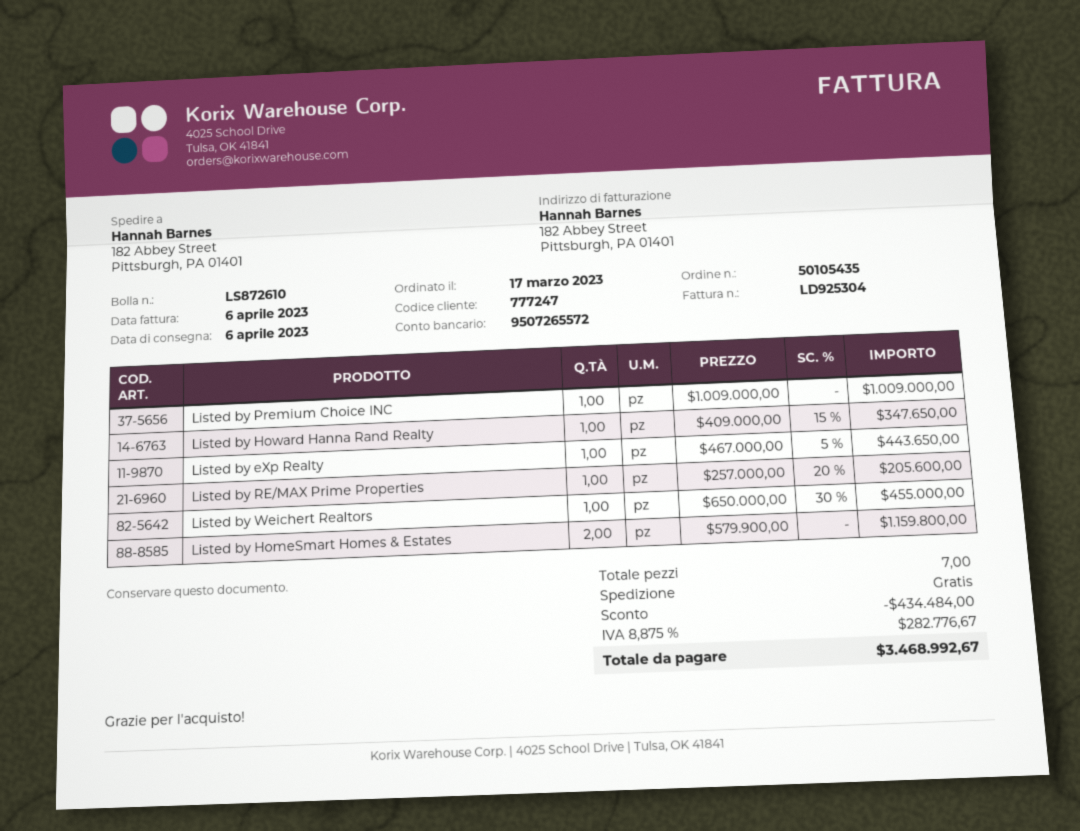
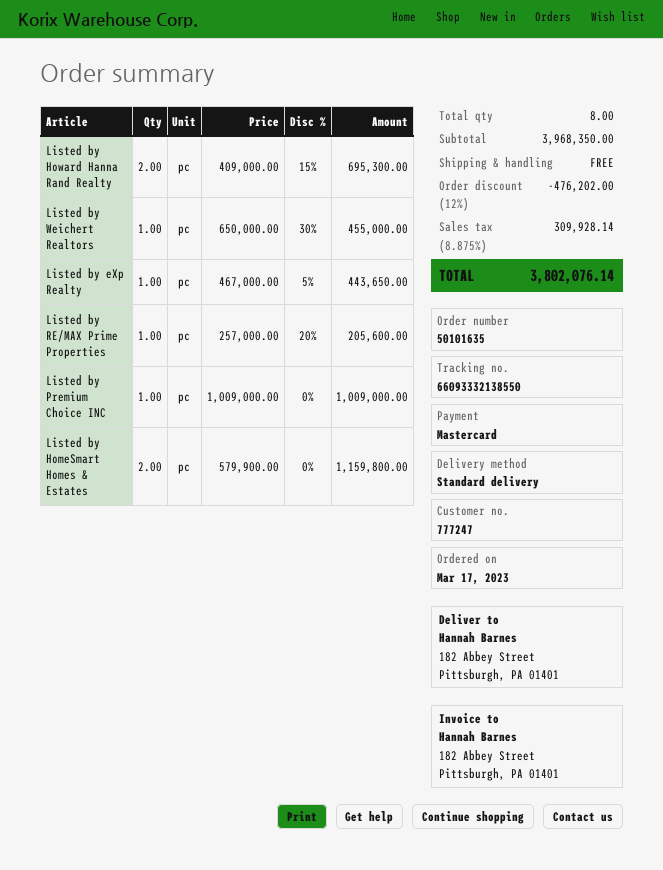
order number: 50105435 -> 50101635
Listed by Howard Hanna Rand Realty: 1 x 409000.00 - 15% = 347650.00 -> 2 x 409000.00 - 15% = 695300.00
total quantity: 7 -> 8
discount: 434484.00 -> 476202.00
tax: 8.875% = 282776.67 -> 8.875% = 309928.14
total: 3468992.67 -> 3802076.14

